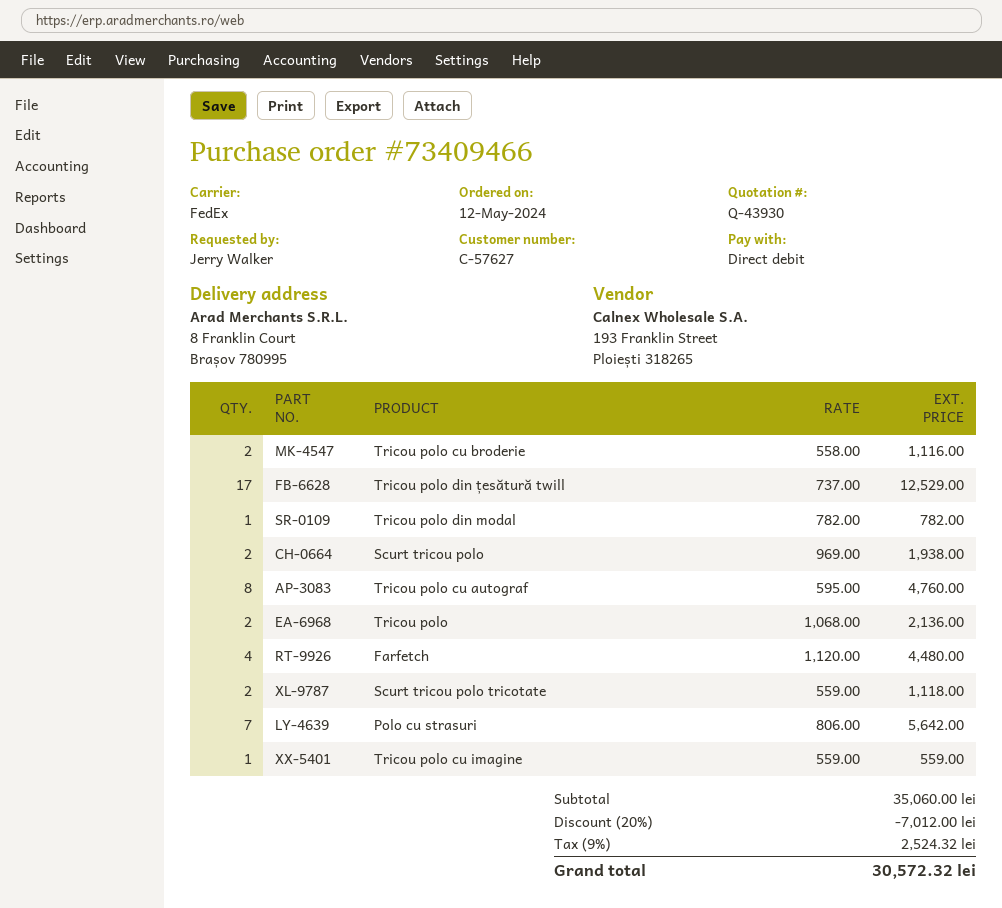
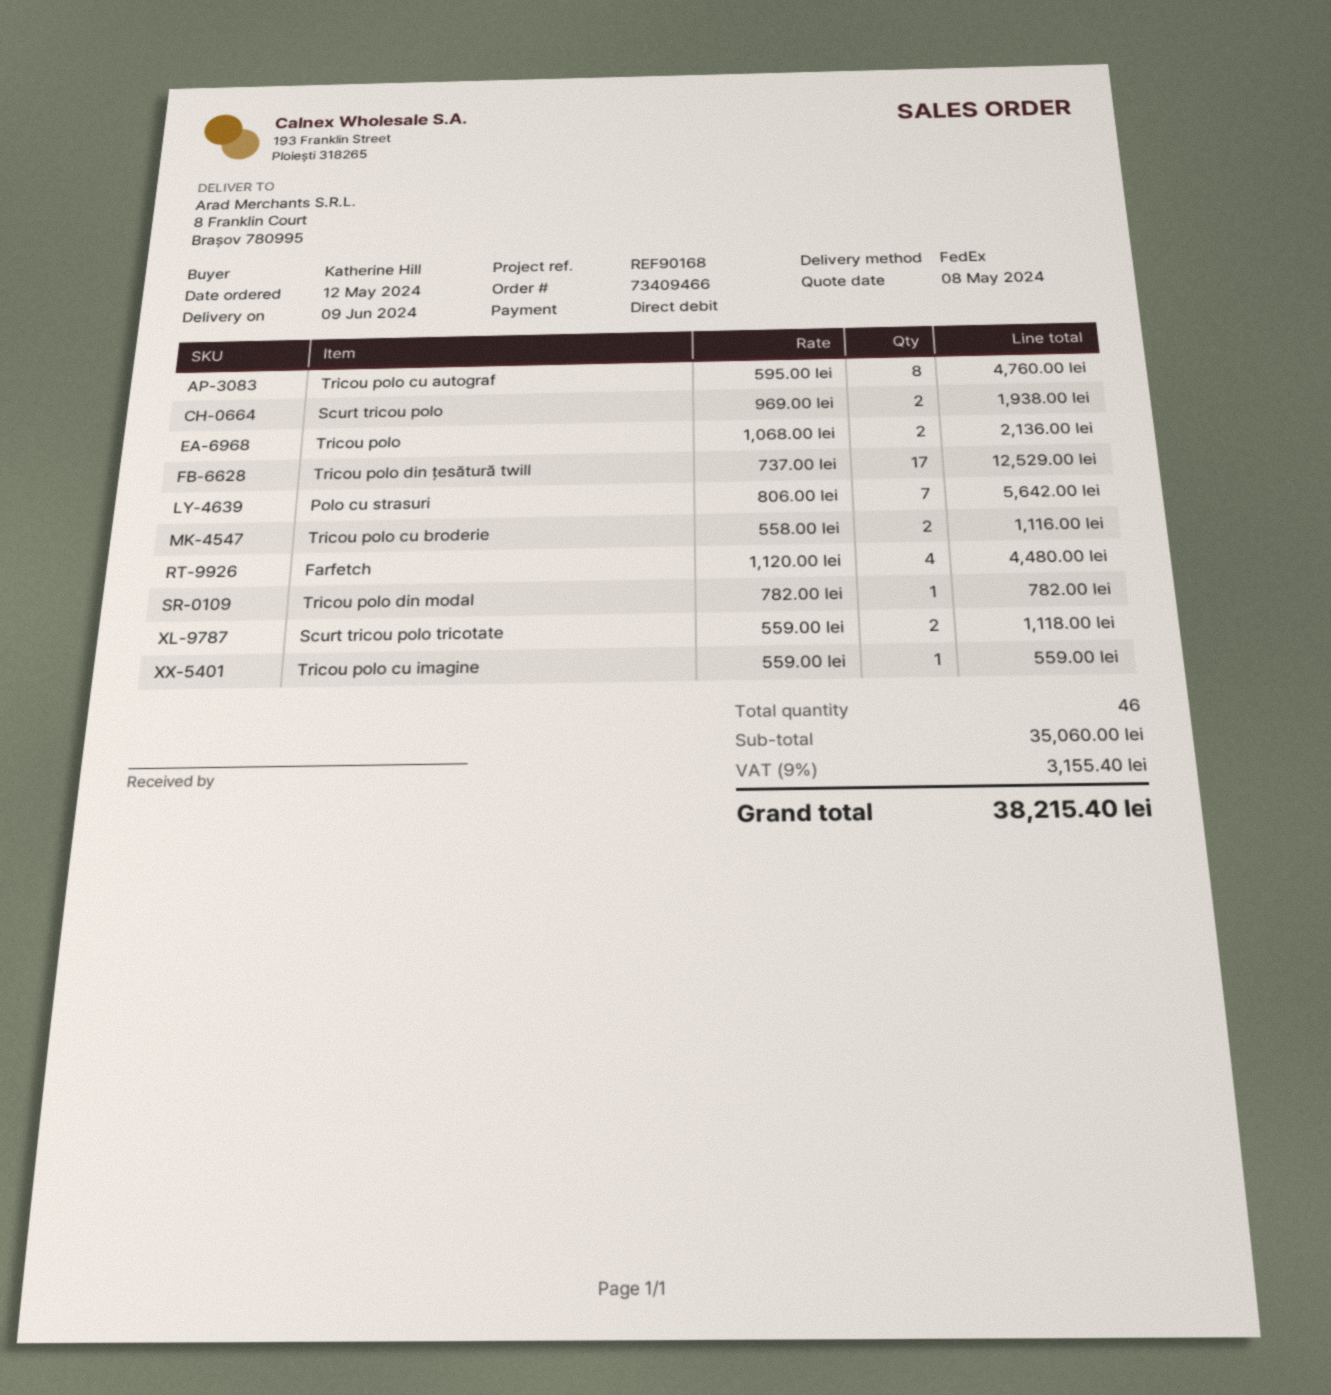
ordered by: Jerry Walker -> Katherine Hill
discount: 20% = 7012.00 -> none
tax: 9% = 2524.32 -> 9% = 3155.40
total: 30572.32 -> 38215.40

